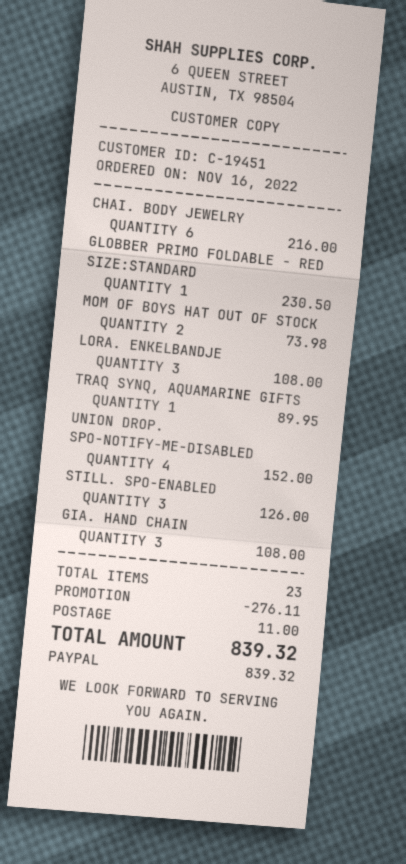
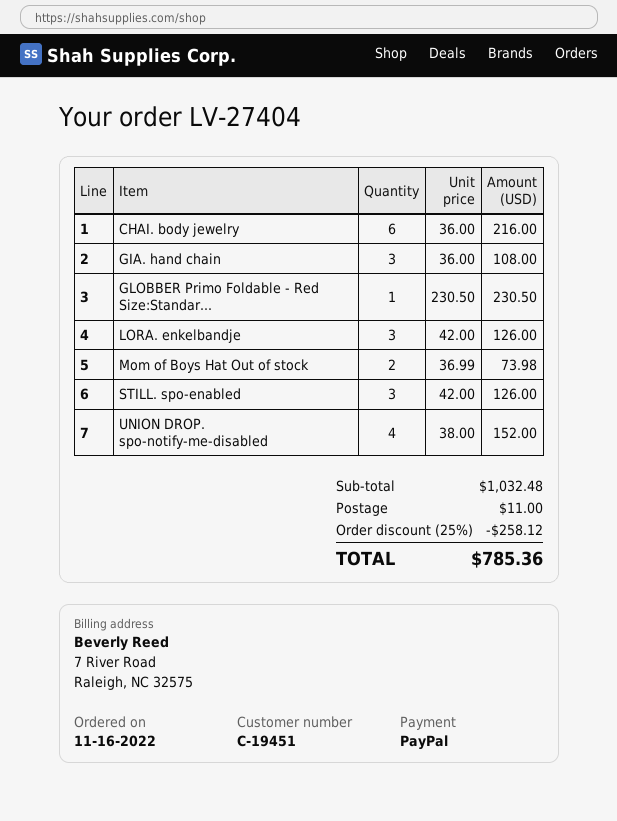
LORA. ENKELBANDJE: 3 for 108.00 -> 3 for 126.00
TRAQ SYNQ, AQUAMARINE GIFTS: 1 for 89.95 -> none
discount: 276.11 -> 258.12
total: 839.32 -> 785.36

